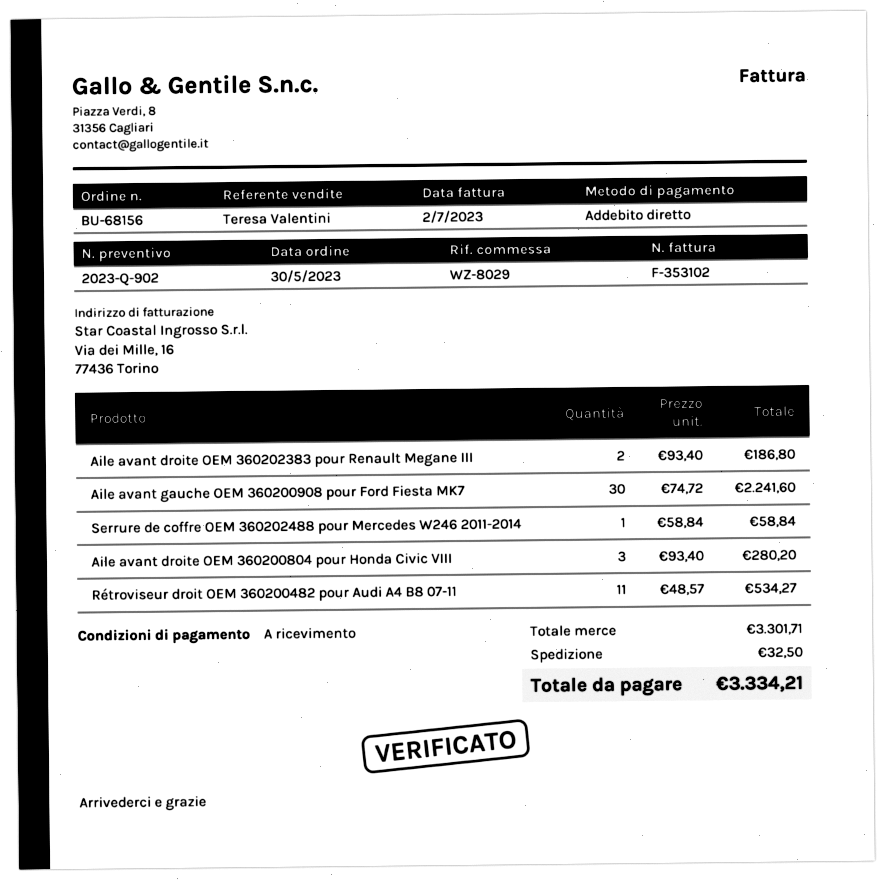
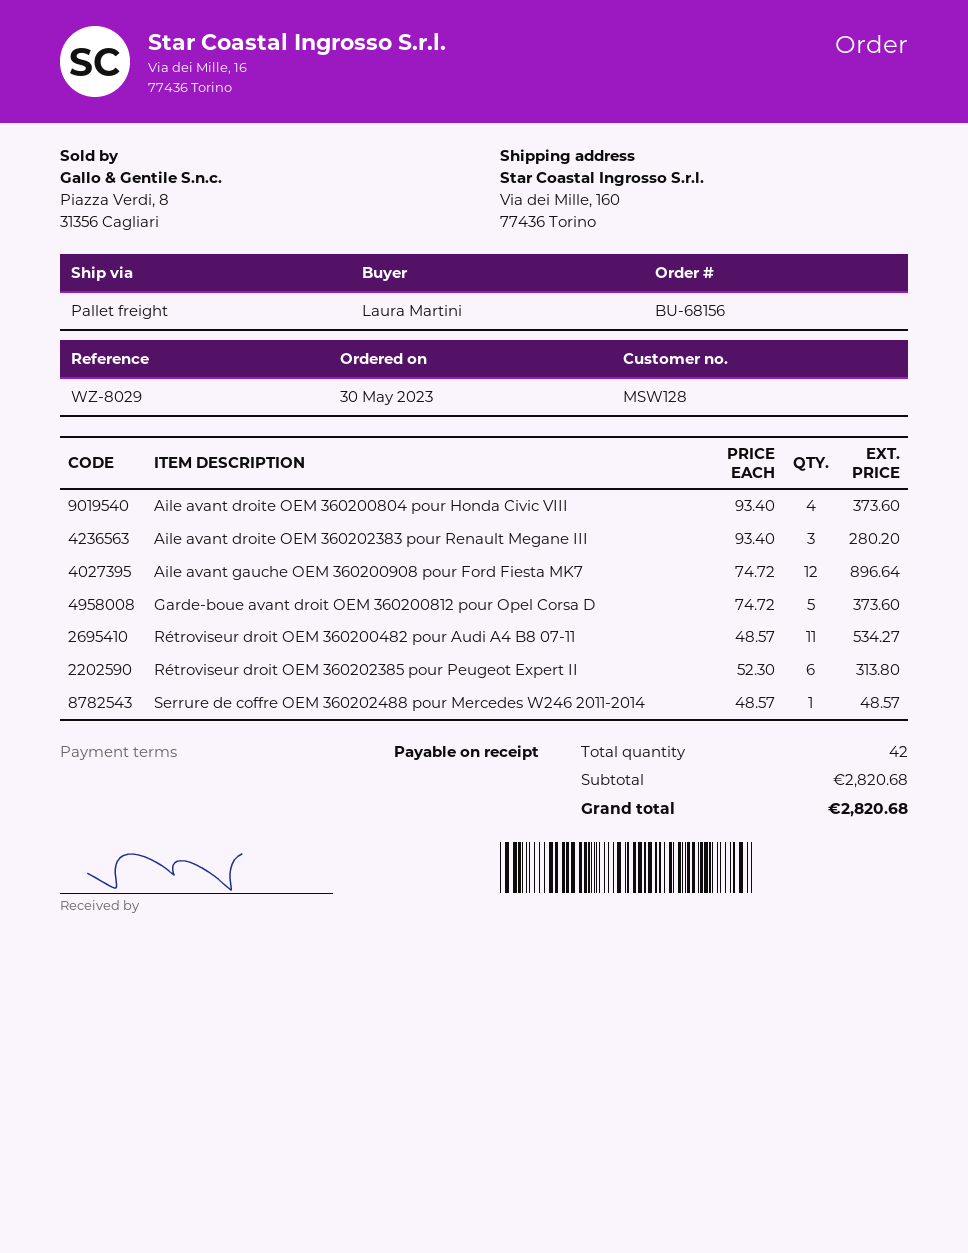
Aile avant droite OEM 360202383 pour Renault Megane III: 2 x 93.40 = 186.80 -> 3 x 93.40 = 280.20
Aile avant gauche OEM 360200908 pour Ford Fiesta MK7: 30 x 74.72 = 2241.60 -> 12 x 74.72 = 896.64
Serrure de coffre OEM 360202488 pour Mercedes W246 2011-2014: 1 x 58.84 = 58.84 -> 1 x 48.57 = 48.57
Aile avant droite OEM 360200804 pour Honda Civic VIII: 3 x 93.40 = 280.20 -> 4 x 93.40 = 373.60
Garde-boue avant droit OEM 360200812 pour Opel Corsa D: none -> 5 x 74.72 = 373.60
Rétroviseur droit OEM 360202385 pour Peugeot Expert II: none -> 6 x 52.30 = 313.80
subtotal: 3301.71 -> 2820.68
shipping: 32.50 -> none
total: 3334.21 -> 2820.68

